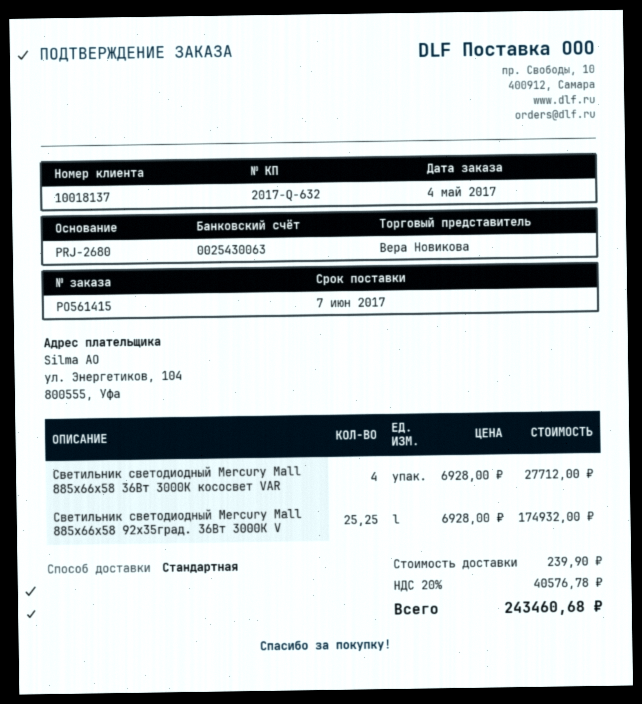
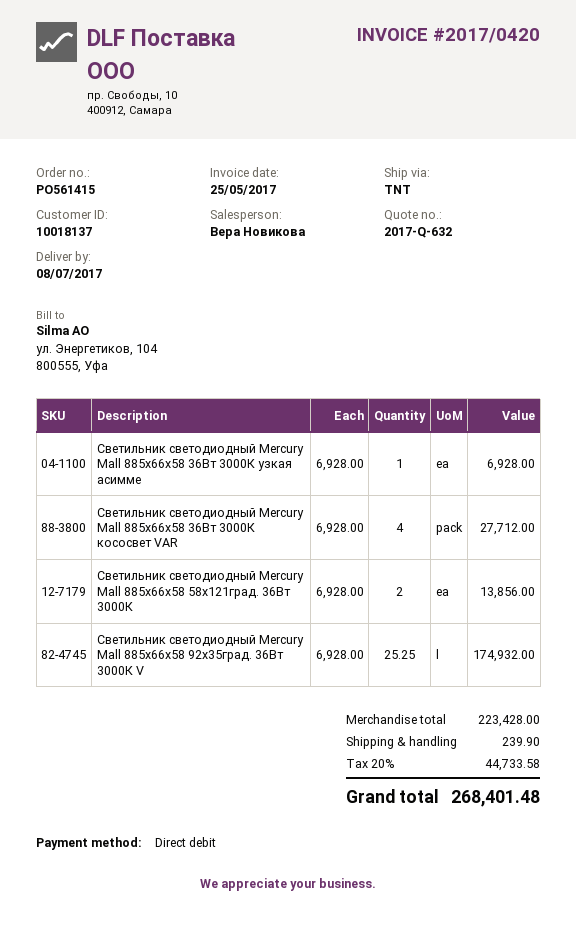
delivery date: 2017-06-07 -> 2017-07-08
shipping method: standard -> TNT
Светильник светодиодный Mercury Mall 885х66х58 36Вт 3000К узкая асимме: none -> 1 x 6928.00 = 6928.00
Светильник светодиодный Mercury Mall 885х66х58 58х121град. 36Вт 3000К: none -> 2 x 6928.00 = 13856.00
tax: 20% = 40576.78 -> 20% = 44733.58
total: 243460.68 -> 268401.48

